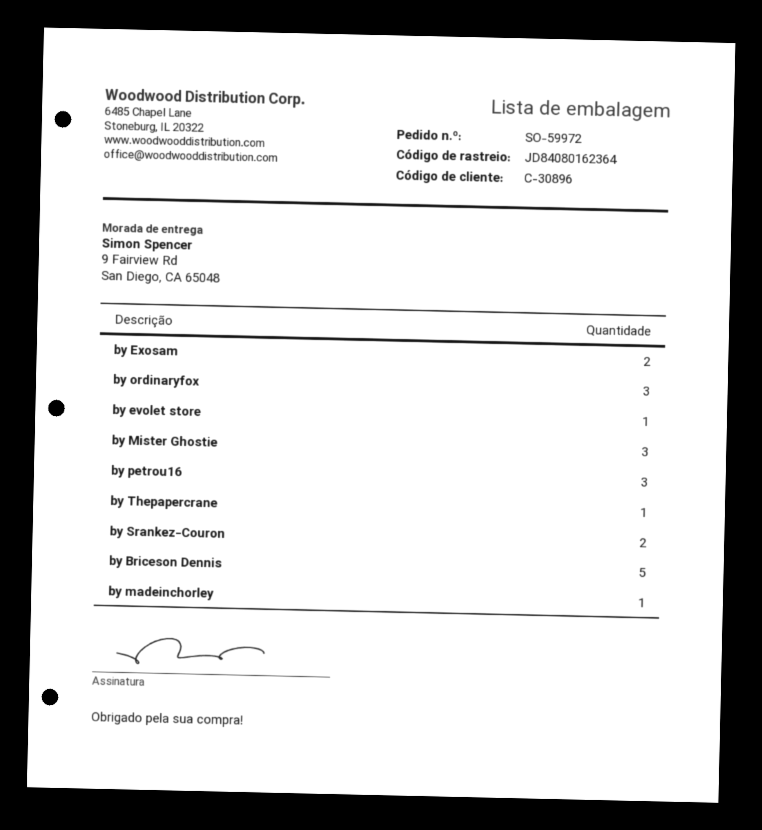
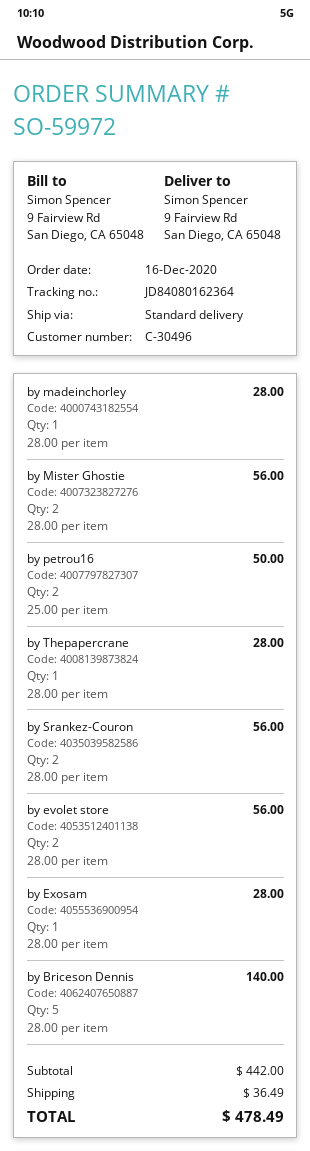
customer number: C-30896 -> C-30496
by Exosam: 2 -> 1
by ordinaryfox: 3 -> none
by evolet store: 1 -> 2
by Mister Ghostie: 3 -> 2
by petrou16: 3 -> 2

